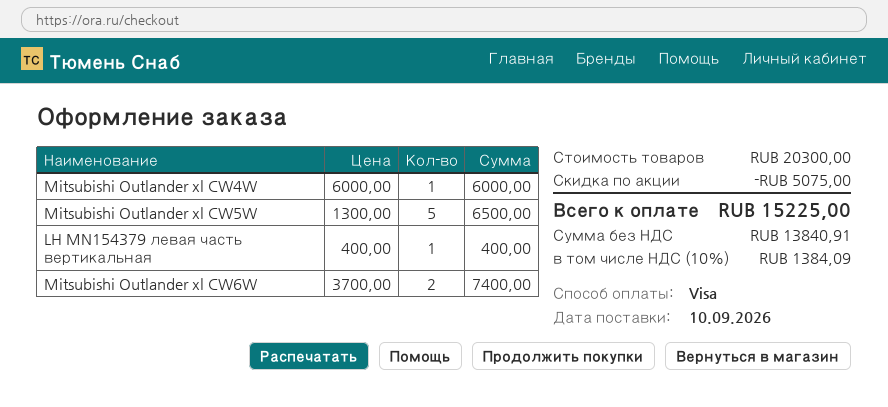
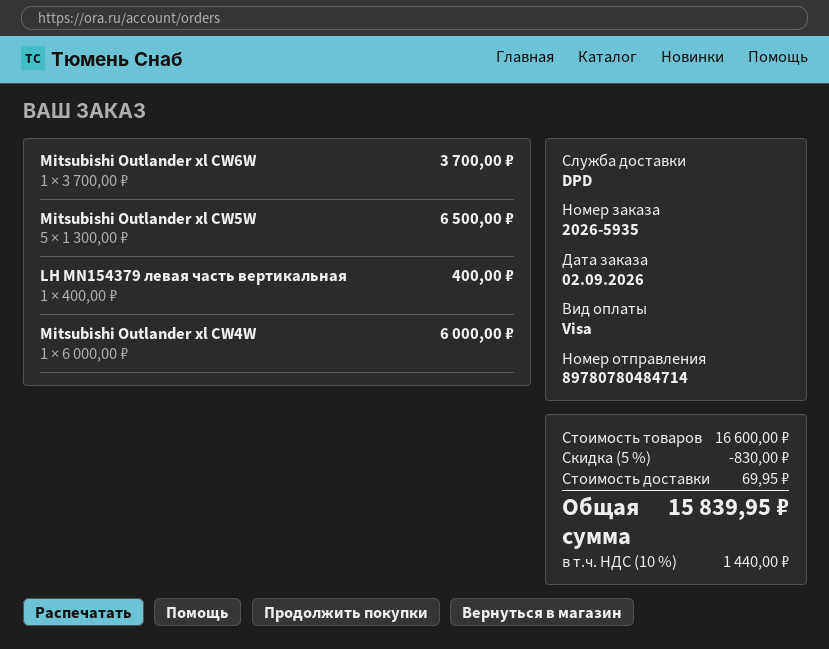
Mitsubishi Outlander xl CW6W: 2 x 3700.00 = 7400.00 -> 1 x 3700.00 = 3700.00
subtotal: 20300.00 -> 16600.00
discount: 5075.00 -> 830.00
shipping: none -> 69.95
tax: 10% = 1384.09 -> 10% = 1440.00
total: 15225.00 -> 15839.95

